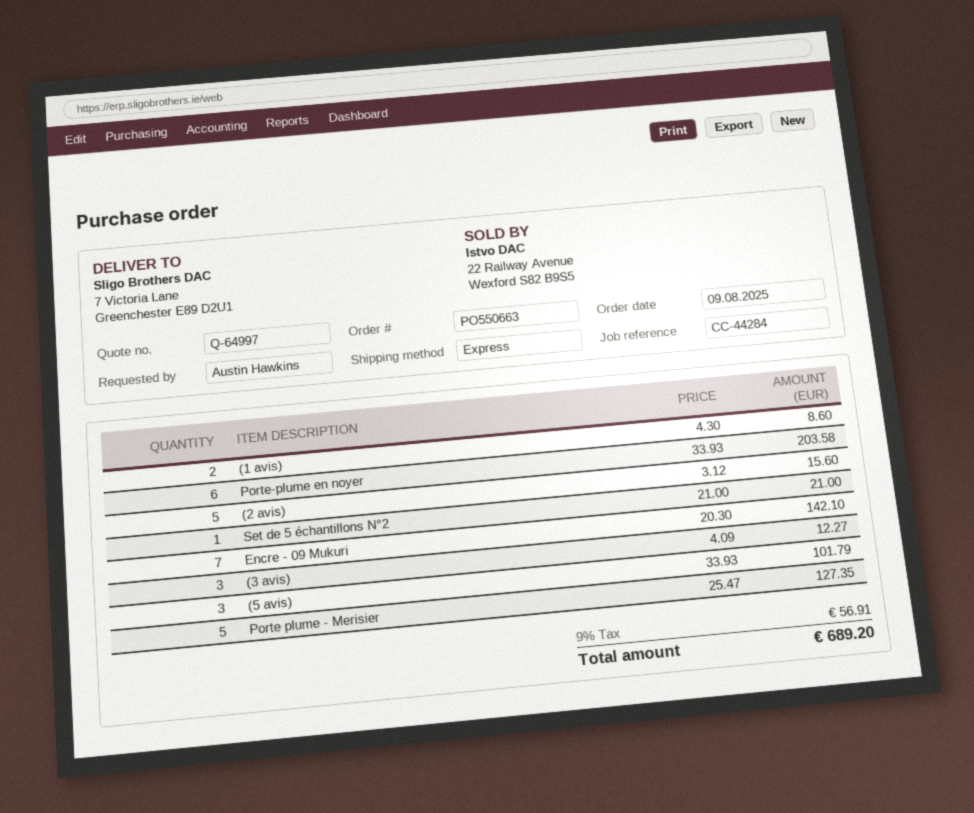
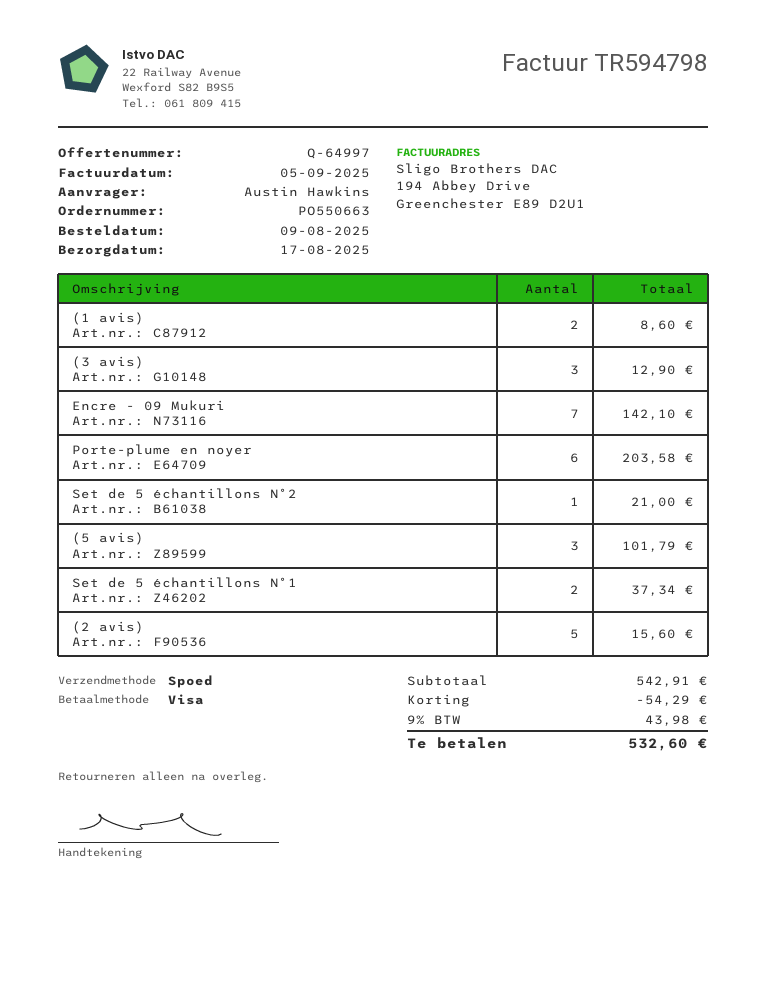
(3 avis): 3 for 12.27 -> 3 for 12.90
Porte plume - Merisier: 5 for 127.35 -> none
Set de 5 échantillons N°1: none -> 2 for 37.34
discount: none -> 54.29
tax: 9% = 56.91 -> 9% = 43.98
total: 689.20 -> 532.60

